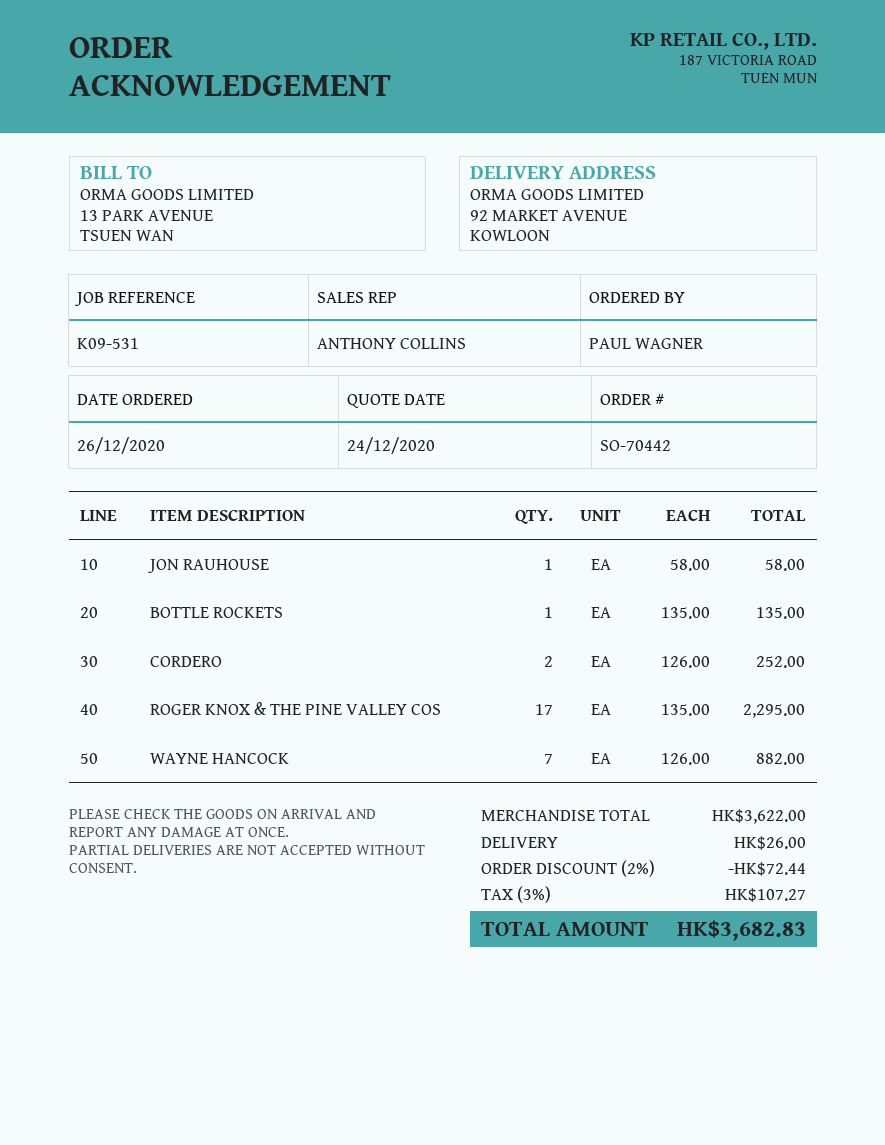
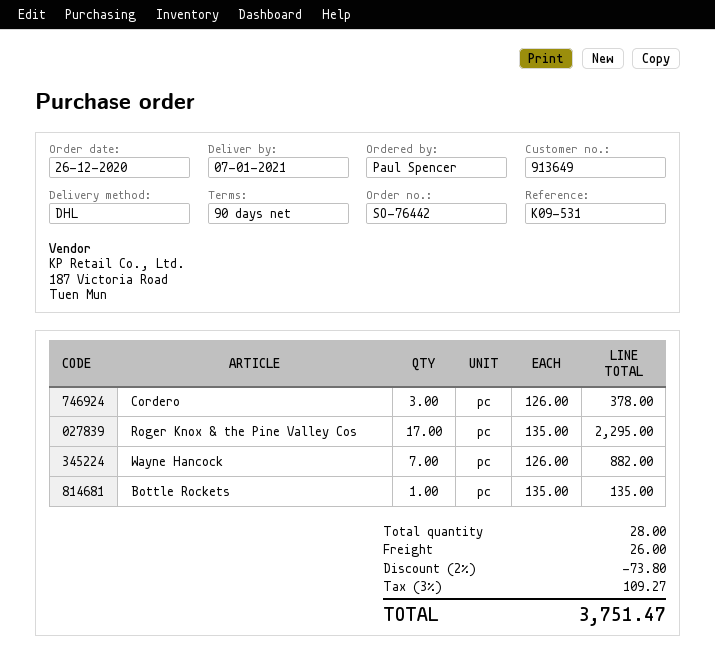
order number: SO-70442 -> SO-76442
ordered by: PAUL WAGNER -> Paul Spencer
JON RAUHOUSE: 1 x 58.00 = 58.00 -> none
CORDERO: 2 x 126.00 = 252.00 -> 3 x 126.00 = 378.00
discount: 2% = 72.44 -> 2% = 73.80
tax: 3% = 107.27 -> 3% = 109.27
total: 3682.83 -> 3751.47

